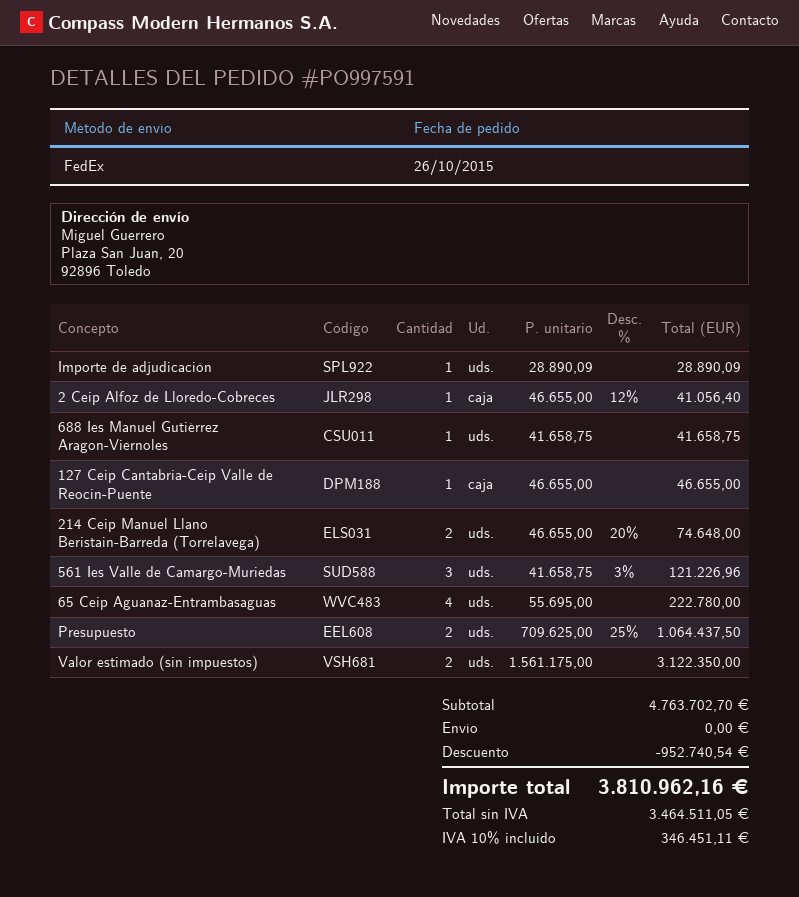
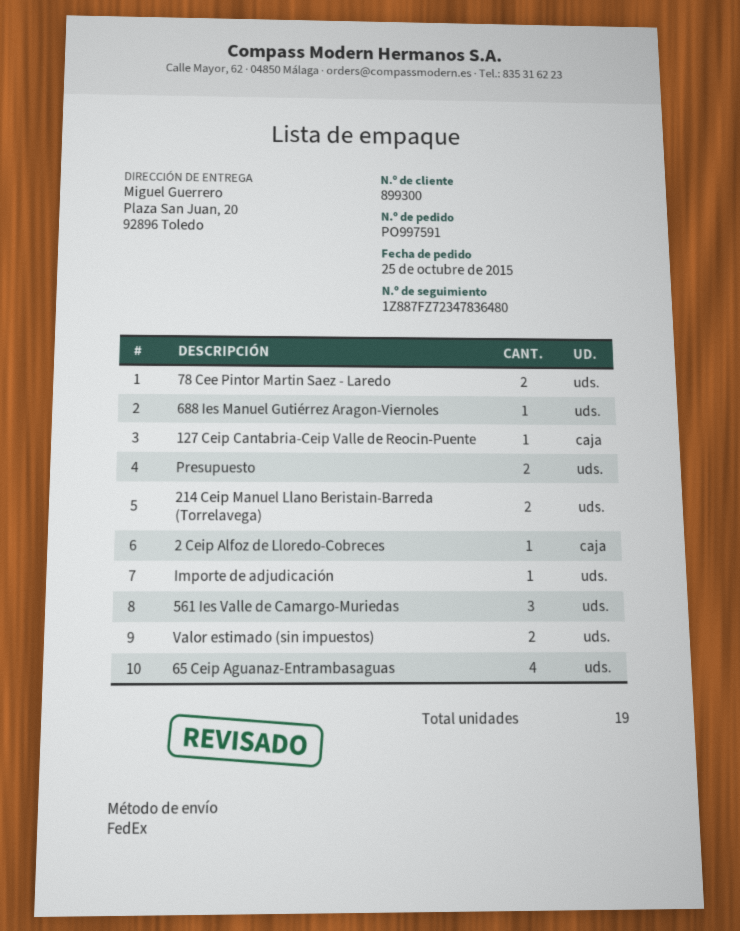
order date: 2015-10-26 -> 2015-10-25
78 Cee Pintor Martin Saez - Laredo: none -> 2

